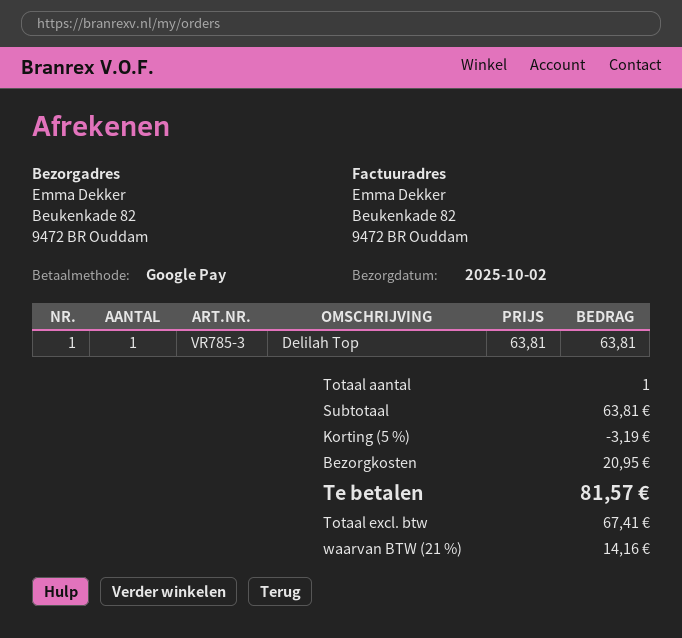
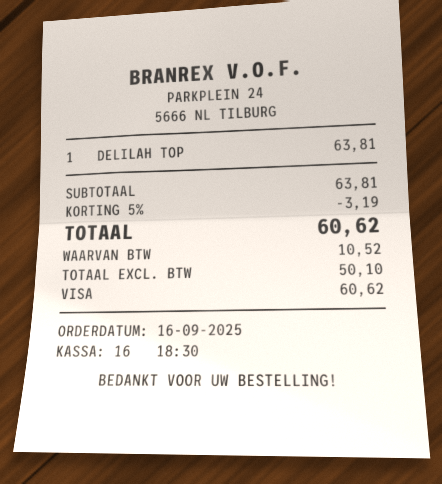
payment method: Google Pay -> Visa
shipping: 20.95 -> none
net: 67.41 -> 50.10
tax: 14.16 -> 10.52
total: 81.57 -> 60.62

